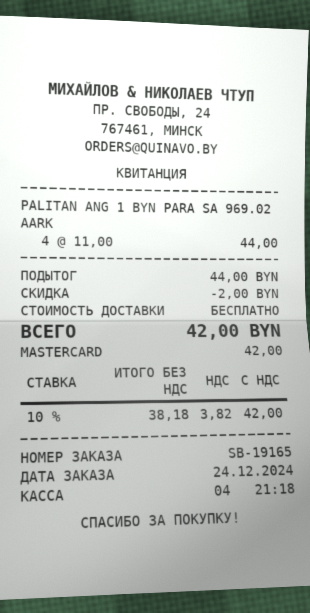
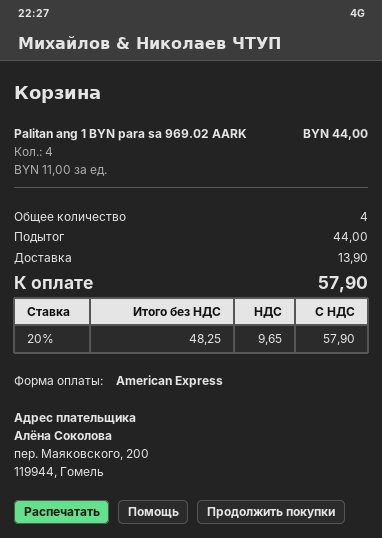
payment method: Mastercard -> American Express
discount: 2.00 -> none
shipping: 0.00 -> 13.90
net: 38.18 -> 48.25
tax: 10% = 3.82 -> 20% = 9.65
total: 42.00 -> 57.90

